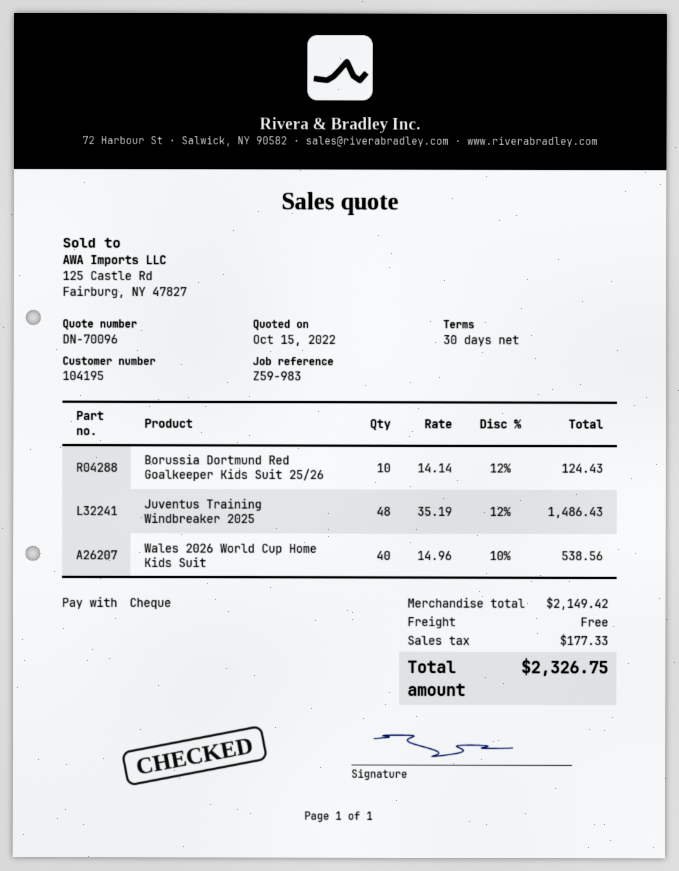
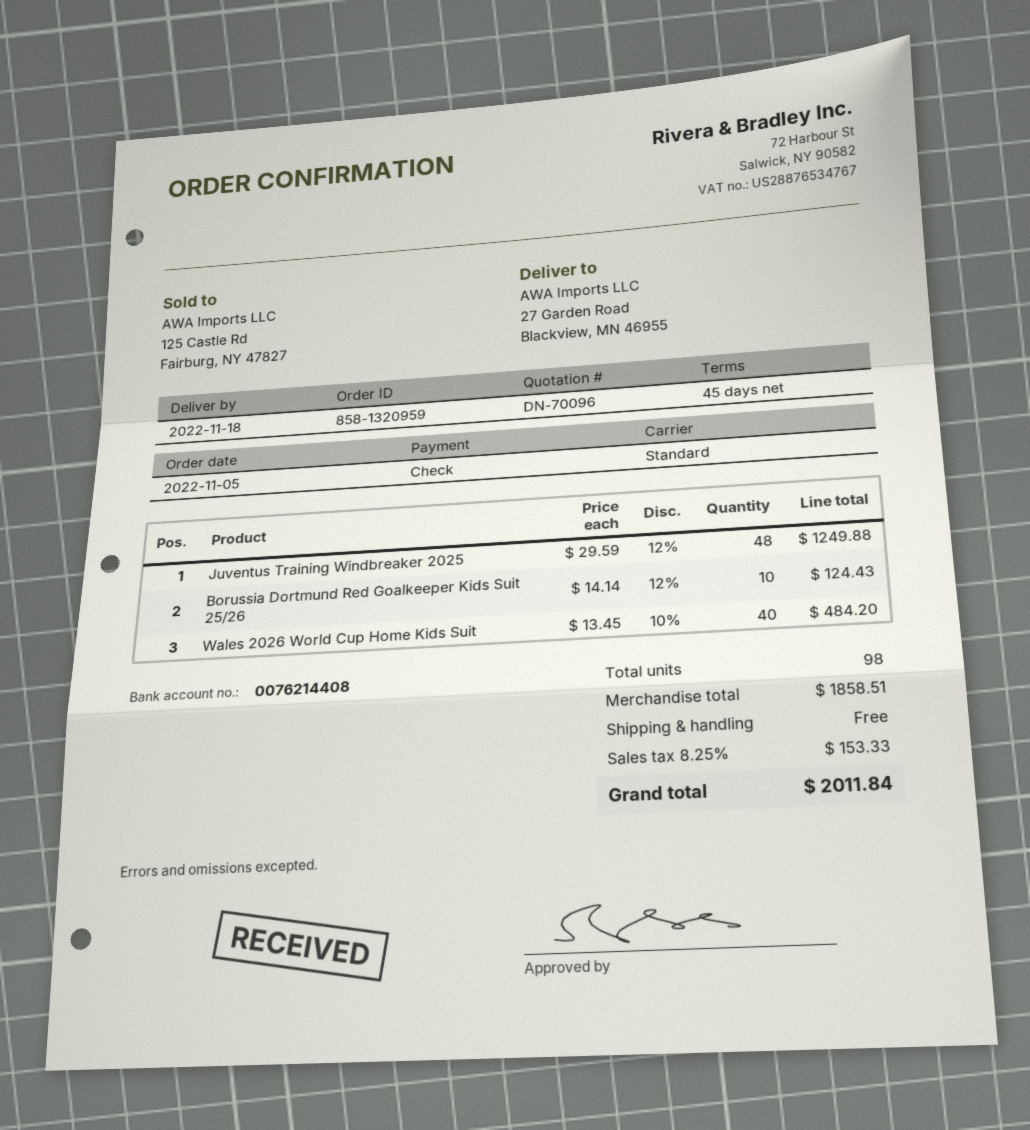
payment terms: 30 days -> 45 days
Juventus Training Windbreaker 2025: 48 x 35.19 - 12% = 1486.43 -> 48 x 29.59 - 12% = 1249.88
Wales 2026 World Cup Home Kids Suit: 40 x 14.96 - 10% = 538.56 -> 40 x 13.45 - 10% = 484.20
subtotal: 2149.42 -> 1858.51
tax: 177.33 -> 153.33
total: 2326.75 -> 2011.84

